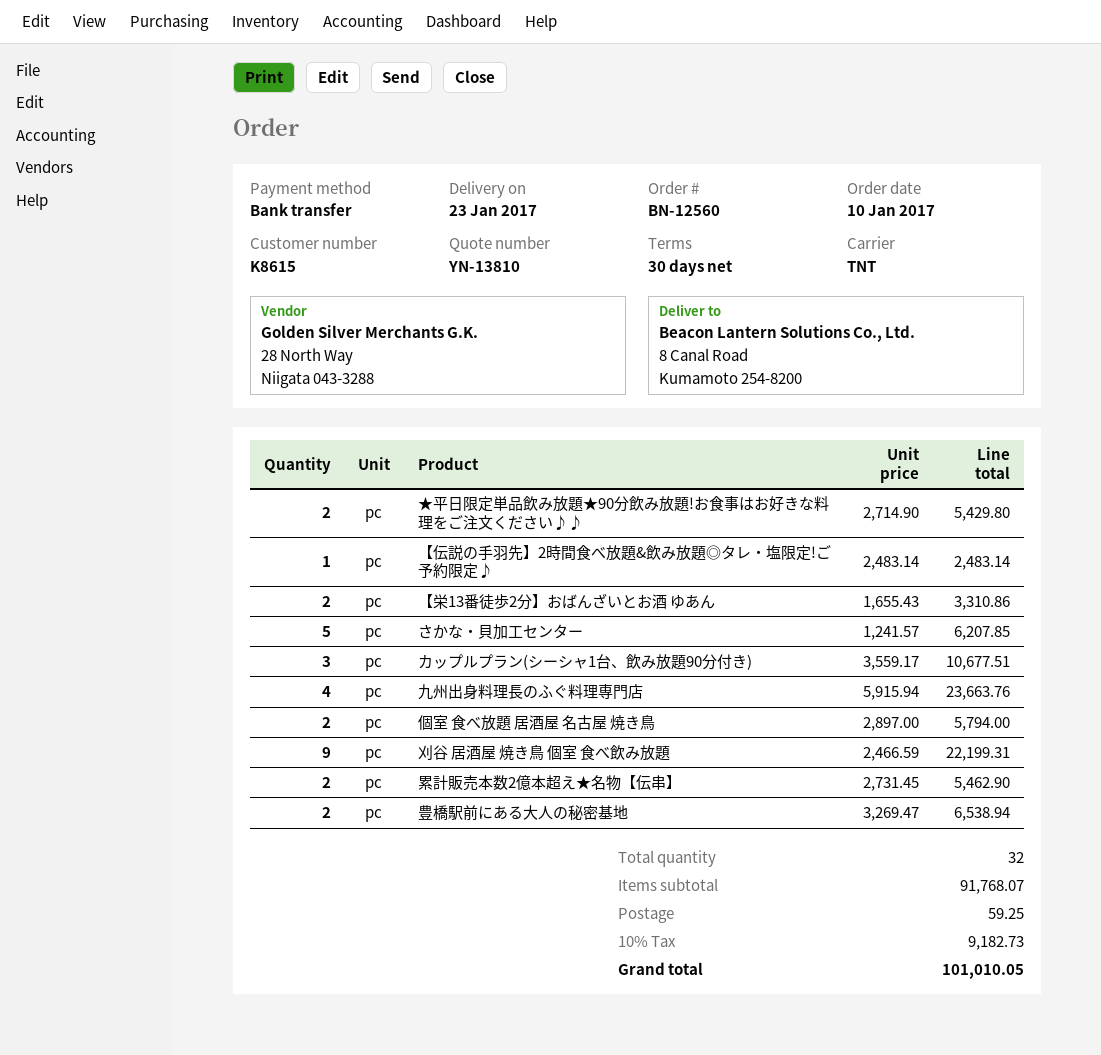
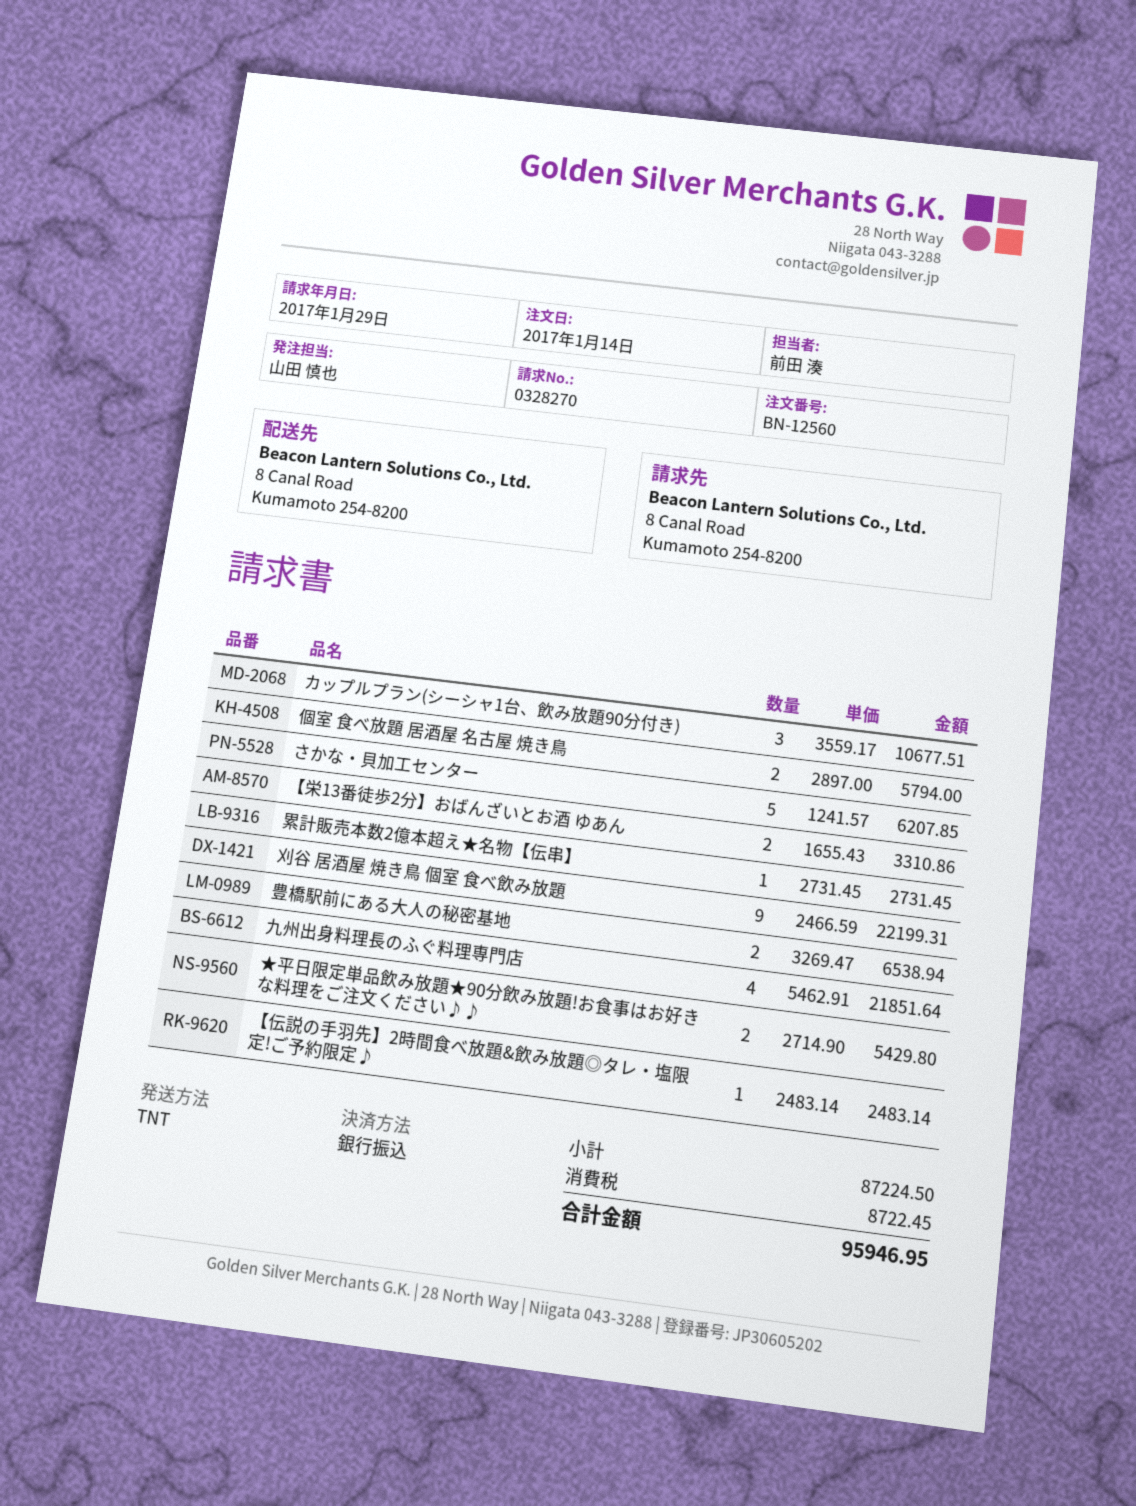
order date: 2017-01-10 -> 2017-01-14
九州出身料理長のふぐ料理専門店: 4 x 5915.94 = 23663.76 -> 4 x 5462.91 = 21851.64
累計販売本数2億本超え★名物【伝串】: 2 x 2731.45 = 5462.90 -> 1 x 2731.45 = 2731.45
subtotal: 91768.07 -> 87224.50
shipping: 59.25 -> none
tax: 9182.73 -> 8722.45
total: 101010.05 -> 95946.95

